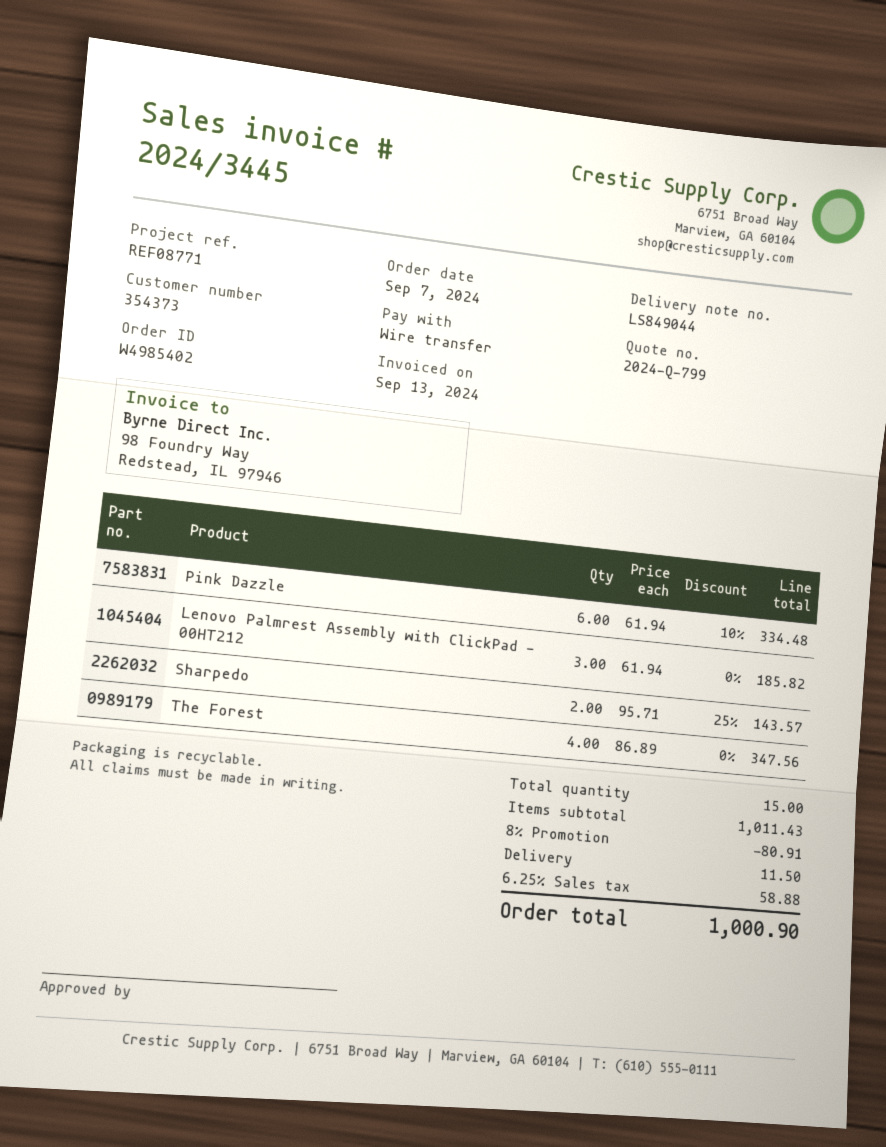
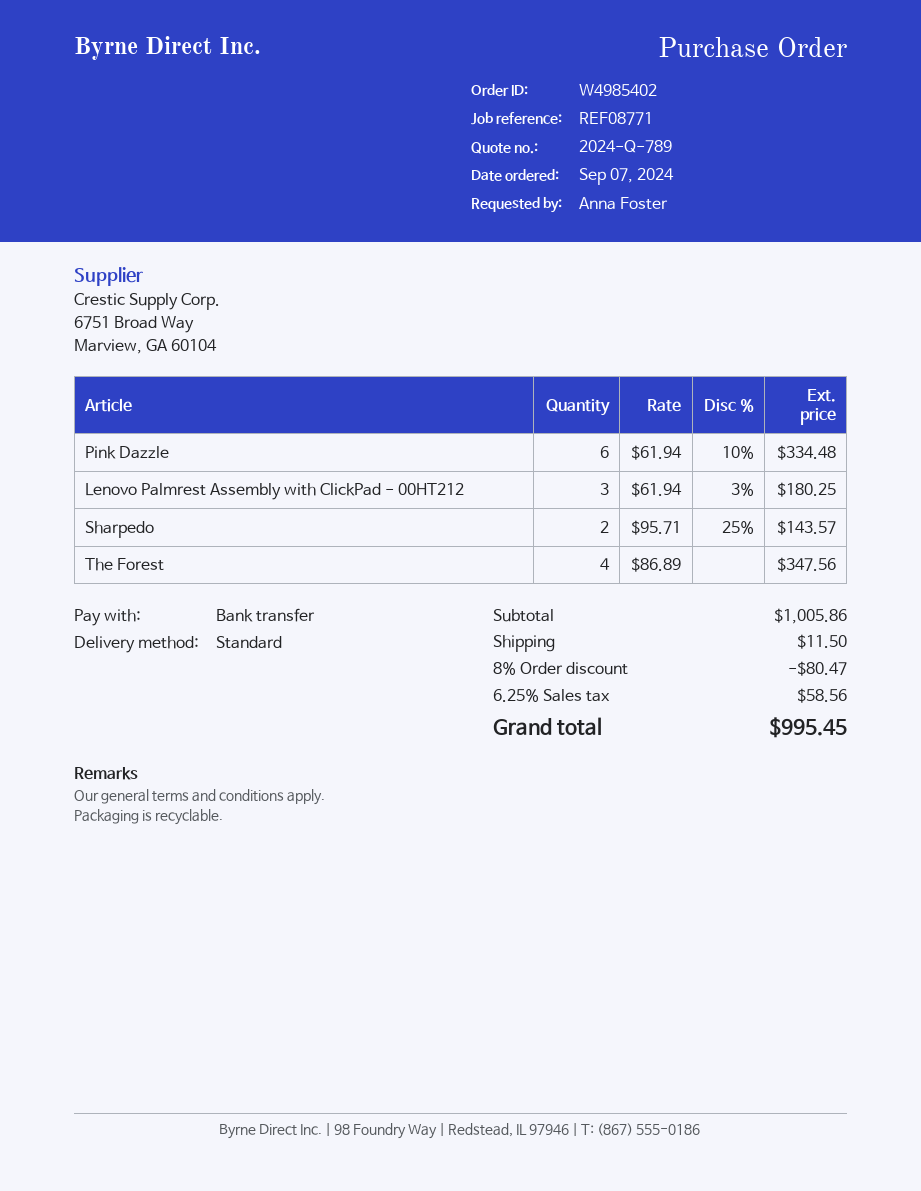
quote number: 2024-Q-799 -> 2024-Q-789
Lenovo Palmrest Assembly with ClickPad - 00HT212: 3 x 61.94 = 185.82 -> 3 x 61.94 - 3% = 180.25
subtotal: 1011.43 -> 1005.86
discount: 8% = 80.91 -> 8% = 80.47
tax: 6.25% = 58.88 -> 6.25% = 58.56
total: 1000.90 -> 995.45

